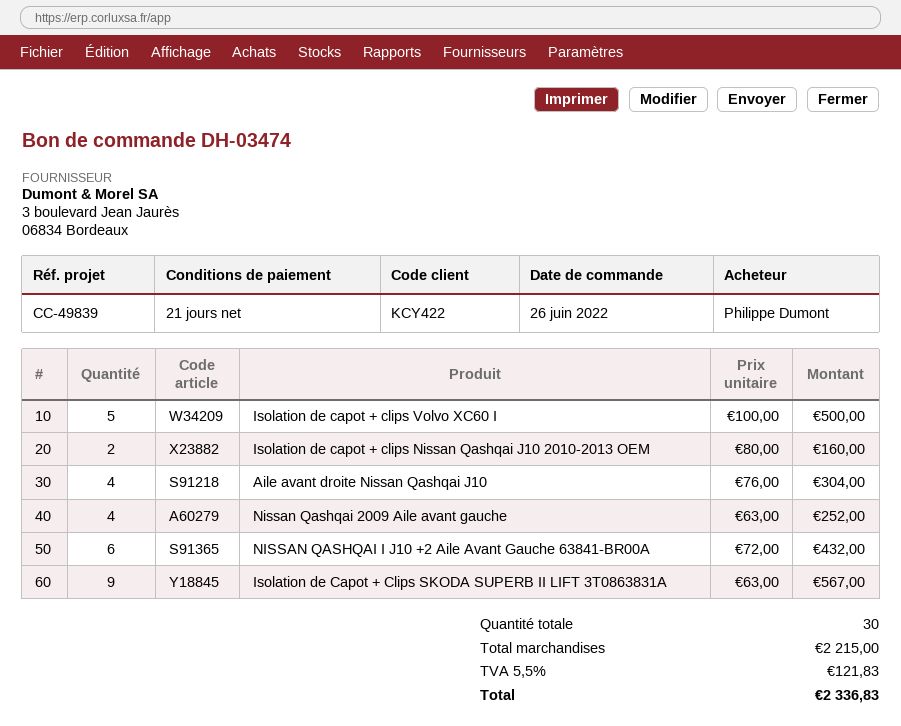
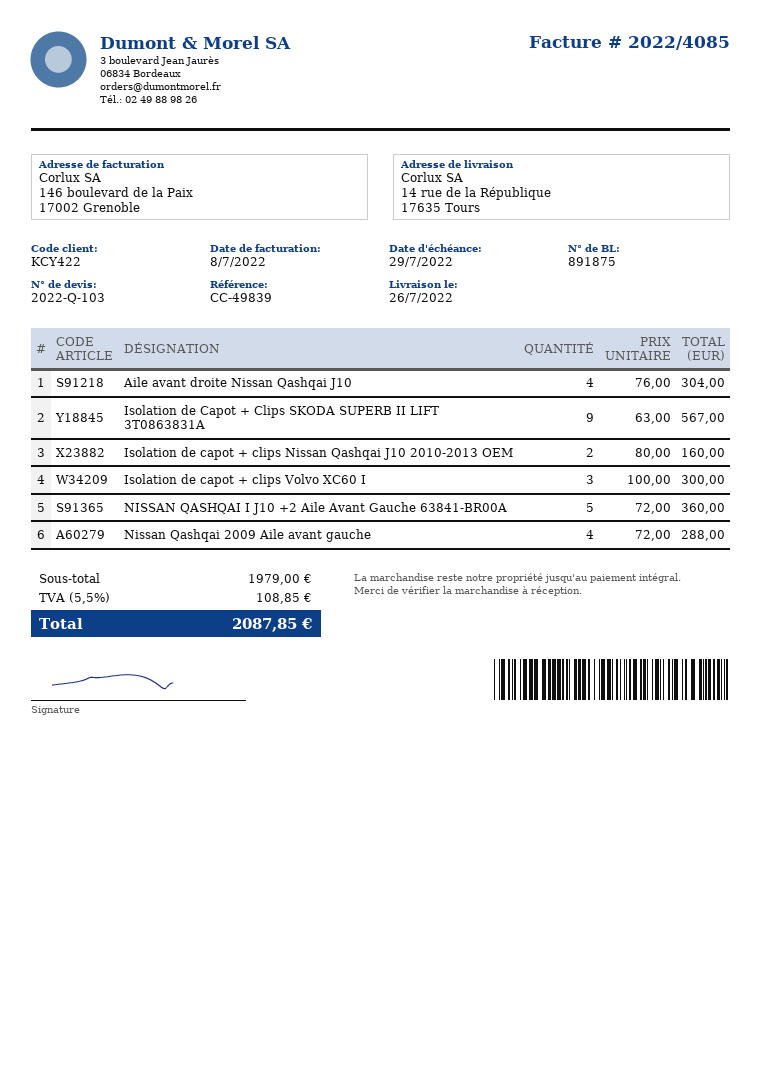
Isolation de capot + clips Volvo XC60 I: 5 x 100.00 = 500.00 -> 3 x 100.00 = 300.00
Nissan Qashqai 2009 Aile avant gauche: 4 x 63.00 = 252.00 -> 4 x 72.00 = 288.00
NISSAN QASHQAI I J10 +2 Aile Avant Gauche 63841-BR00A: 6 x 72.00 = 432.00 -> 5 x 72.00 = 360.00
subtotal: 2215.00 -> 1979.00
tax: 5.5% = 121.83 -> 5.5% = 108.85
total: 2336.83 -> 2087.85

